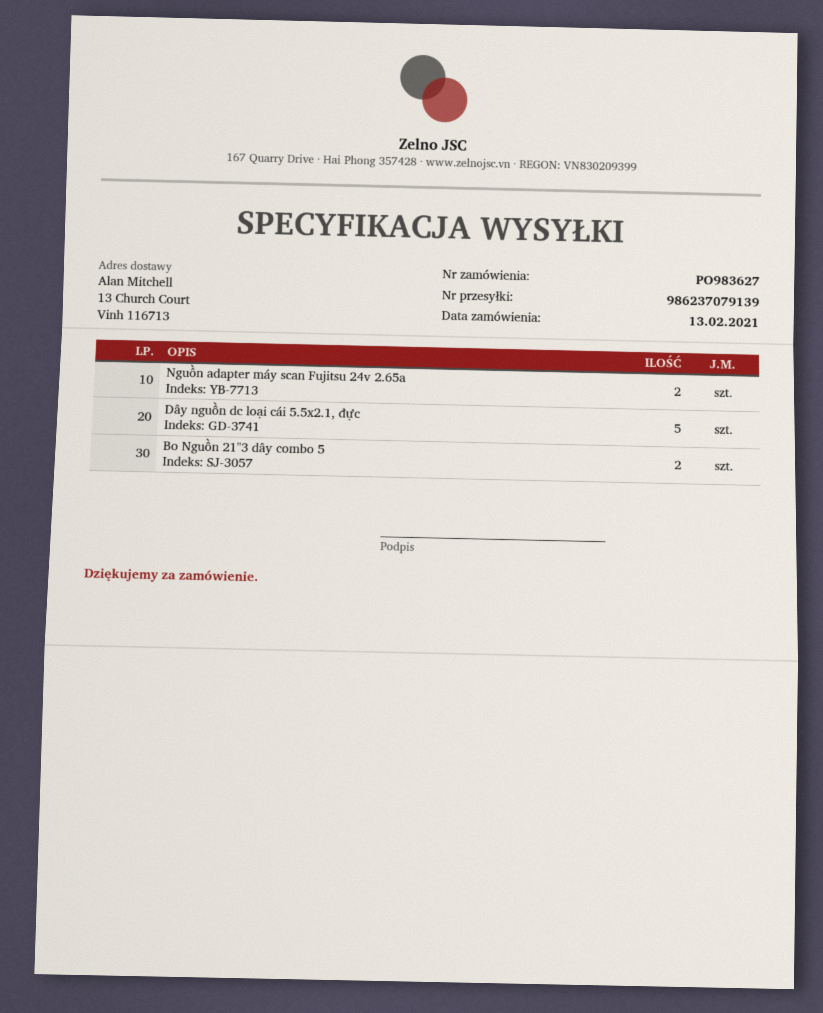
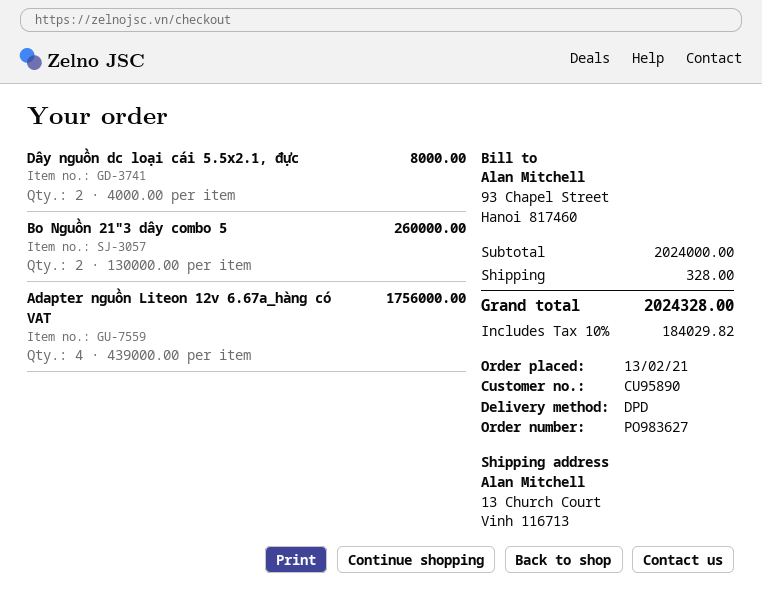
Nguồn adapter máy scan Fujitsu 24v 2.65a: 2 -> none
Dây nguồn dc loại cái 5.5x2.1, đực: 5 -> 2
Adapter nguồn Liteon 12v 6.67a_hàng có VAT: none -> 4

